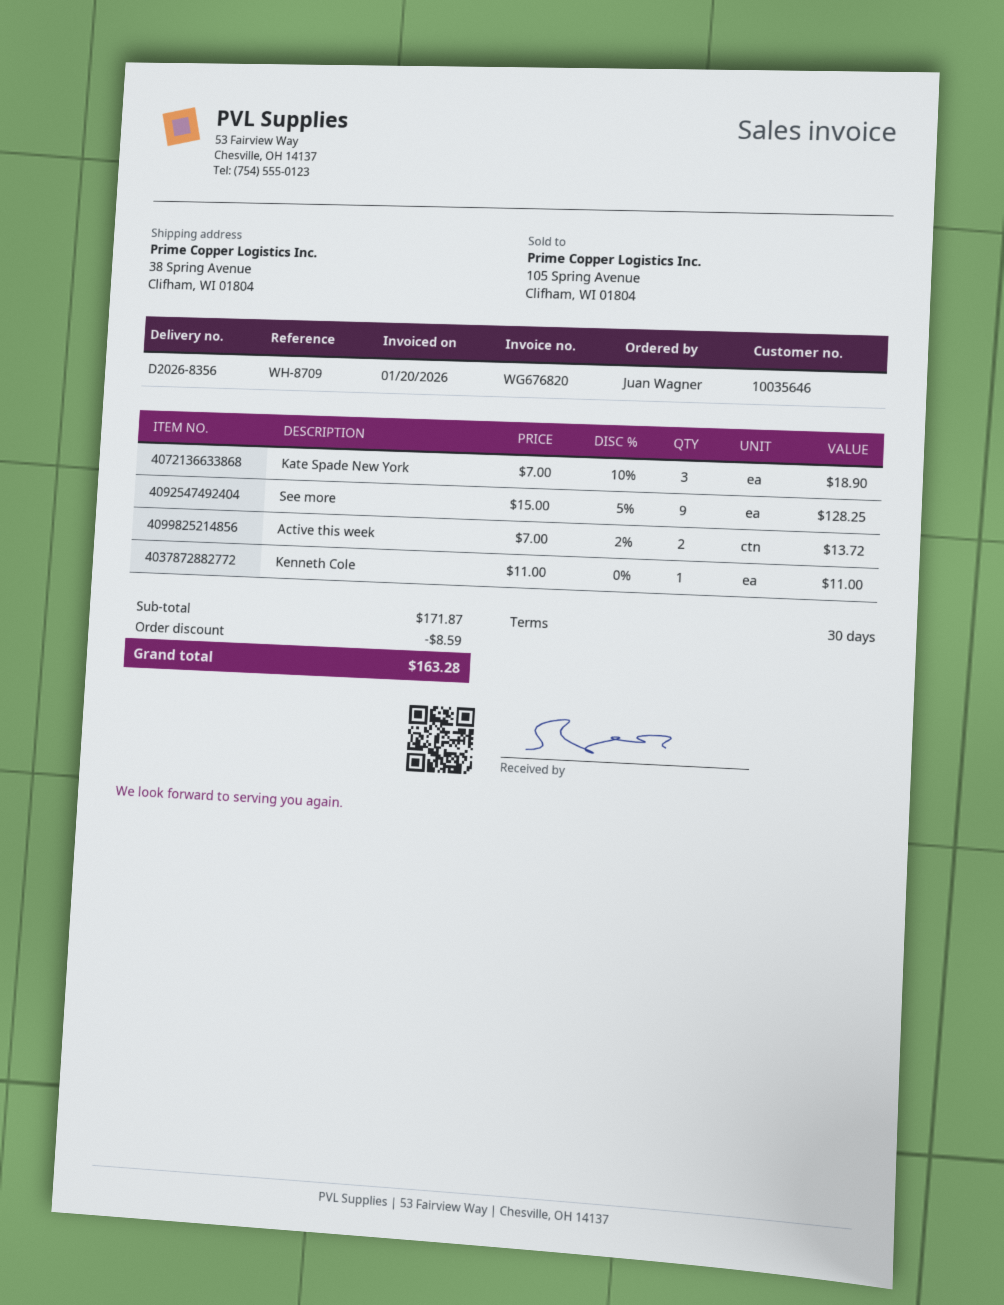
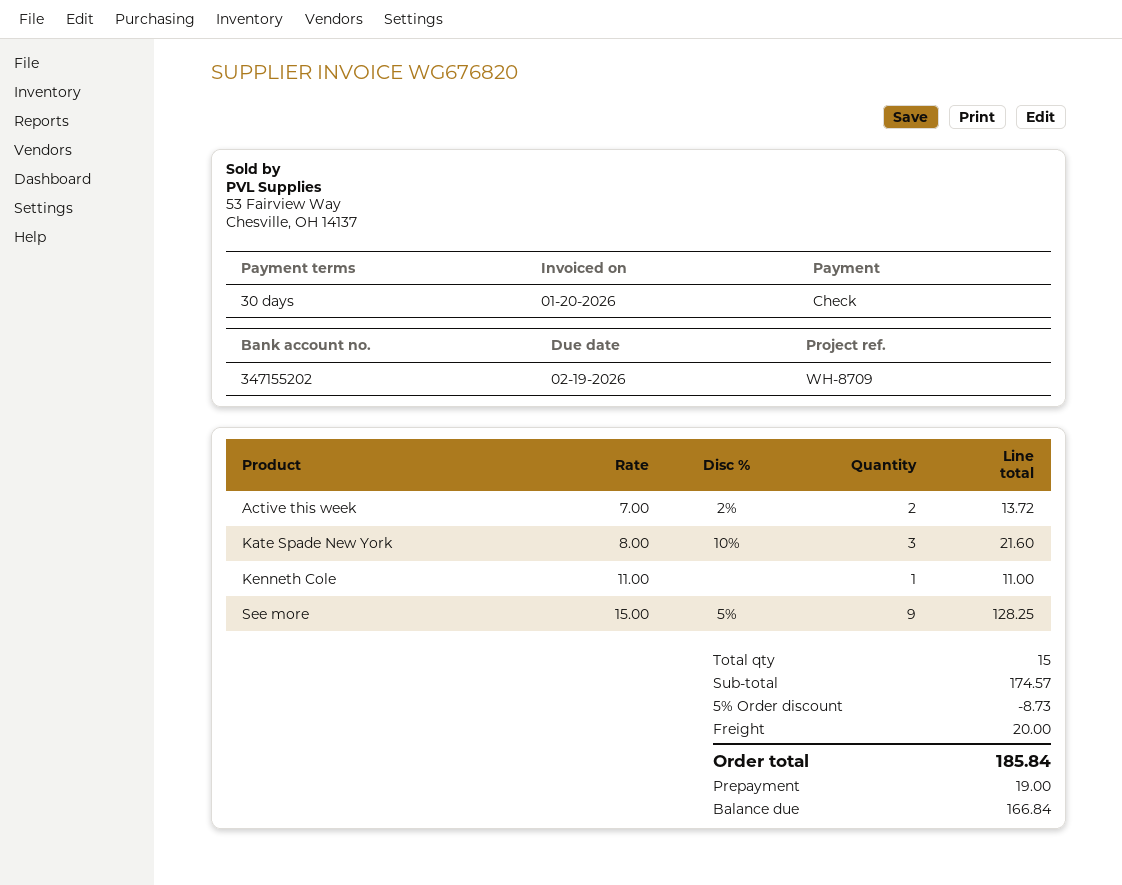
Kate Spade New York: 3 x 7.00 - 10% = 18.90 -> 3 x 8.00 - 10% = 21.60
subtotal: 171.87 -> 174.57
discount: 8.59 -> 8.73
shipping: none -> 20.00
total: 163.28 -> 185.84

